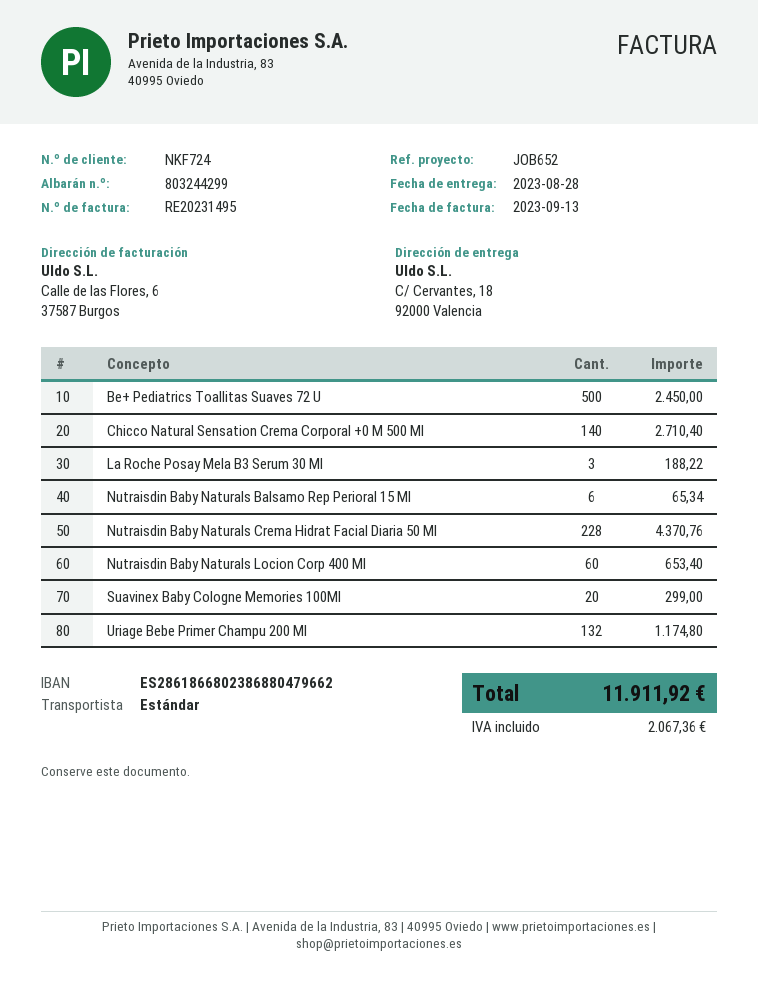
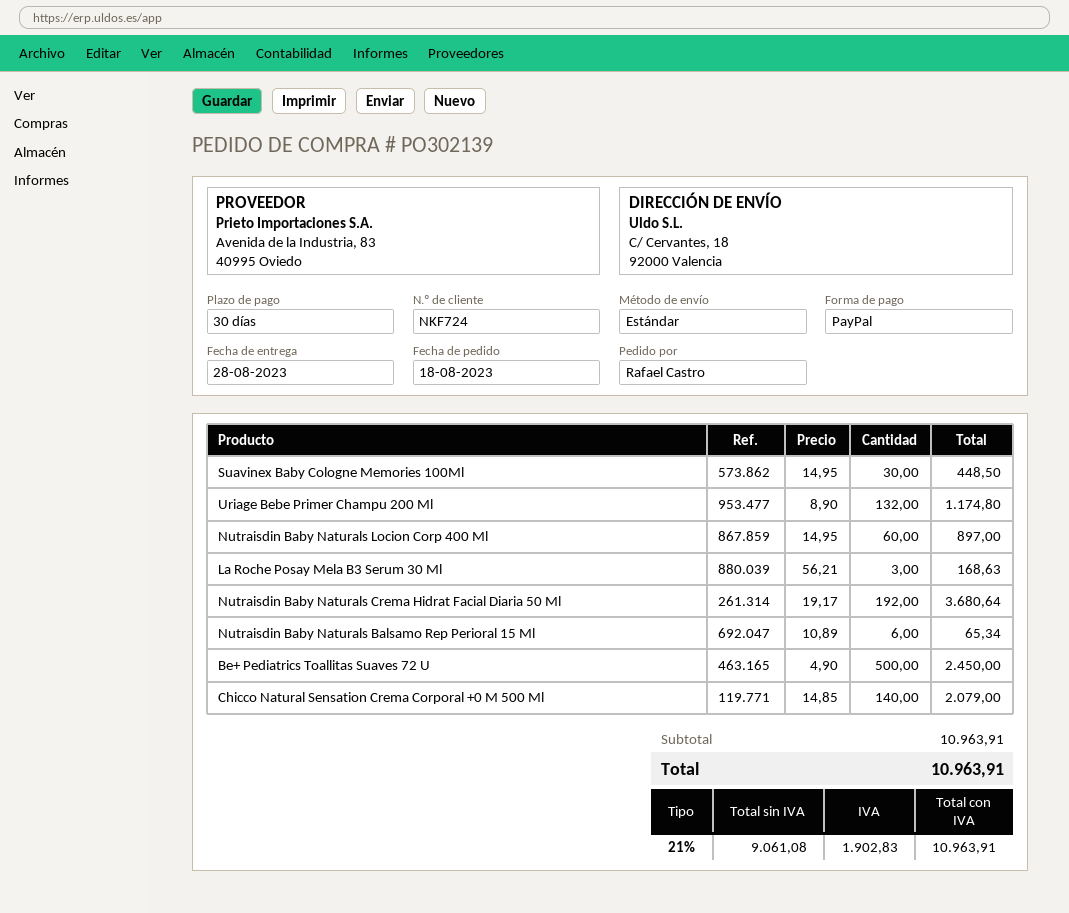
Chicco Natural Sensation Crema Corporal +0 M 500 Ml: 140 for 2710.40 -> 140 for 2079.00
La Roche Posay Mela B3 Serum 30 Ml: 3 for 188.22 -> 3 for 168.63
Nutraisdin Baby Naturals Crema Hidrat Facial Diaria 50 Ml: 228 for 4370.76 -> 192 for 3680.64
Nutraisdin Baby Naturals Locion Corp 400 Ml: 60 for 653.40 -> 60 for 897.00
Suavinex Baby Cologne Memories 100Ml: 20 for 299.00 -> 30 for 448.50
tax: 2067.36 -> 1902.83
total: 11911.92 -> 10963.91

